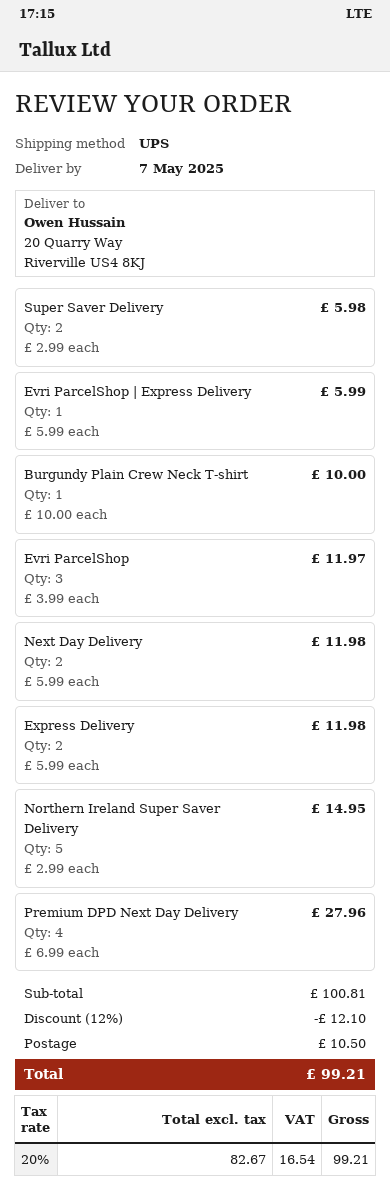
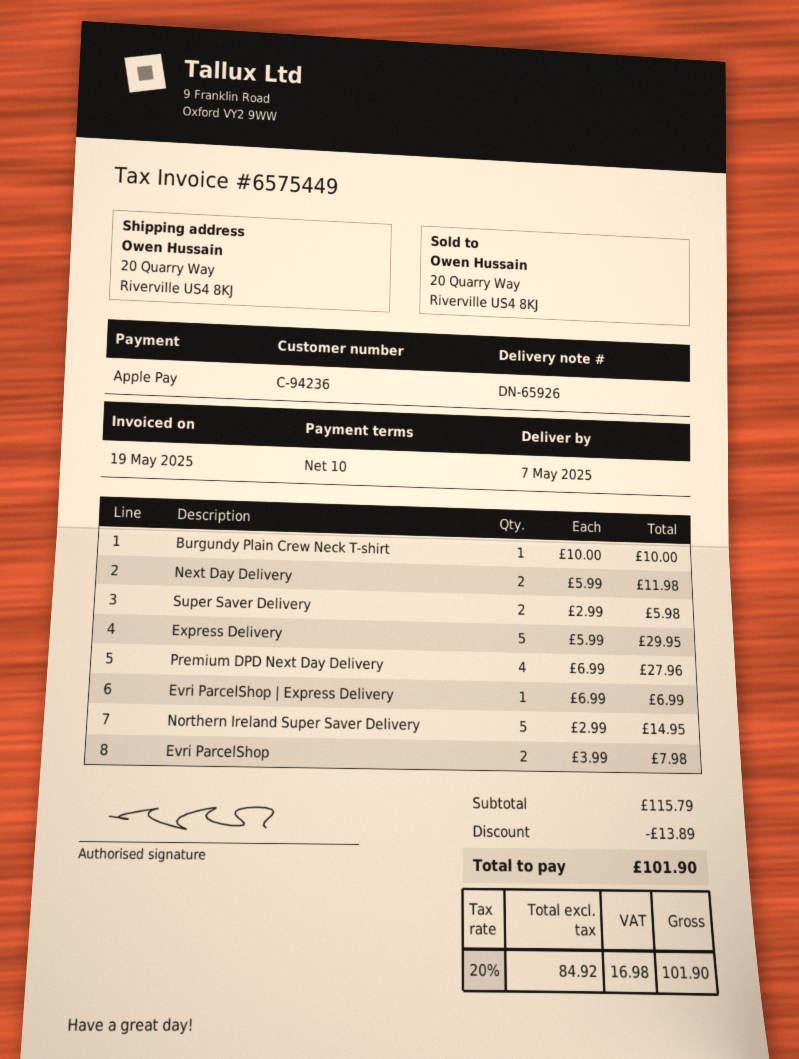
Evri ParcelShop | Express Delivery: 1 x 5.99 = 5.99 -> 1 x 6.99 = 6.99
Evri ParcelShop: 3 x 3.99 = 11.97 -> 2 x 3.99 = 7.98
Express Delivery: 2 x 5.99 = 11.98 -> 5 x 5.99 = 29.95
subtotal: 100.81 -> 115.79
discount: 12.10 -> 13.89
shipping: 10.50 -> none
net: 82.67 -> 84.92
tax: 20% = 16.54 -> 20% = 16.98
total: 99.21 -> 101.90

